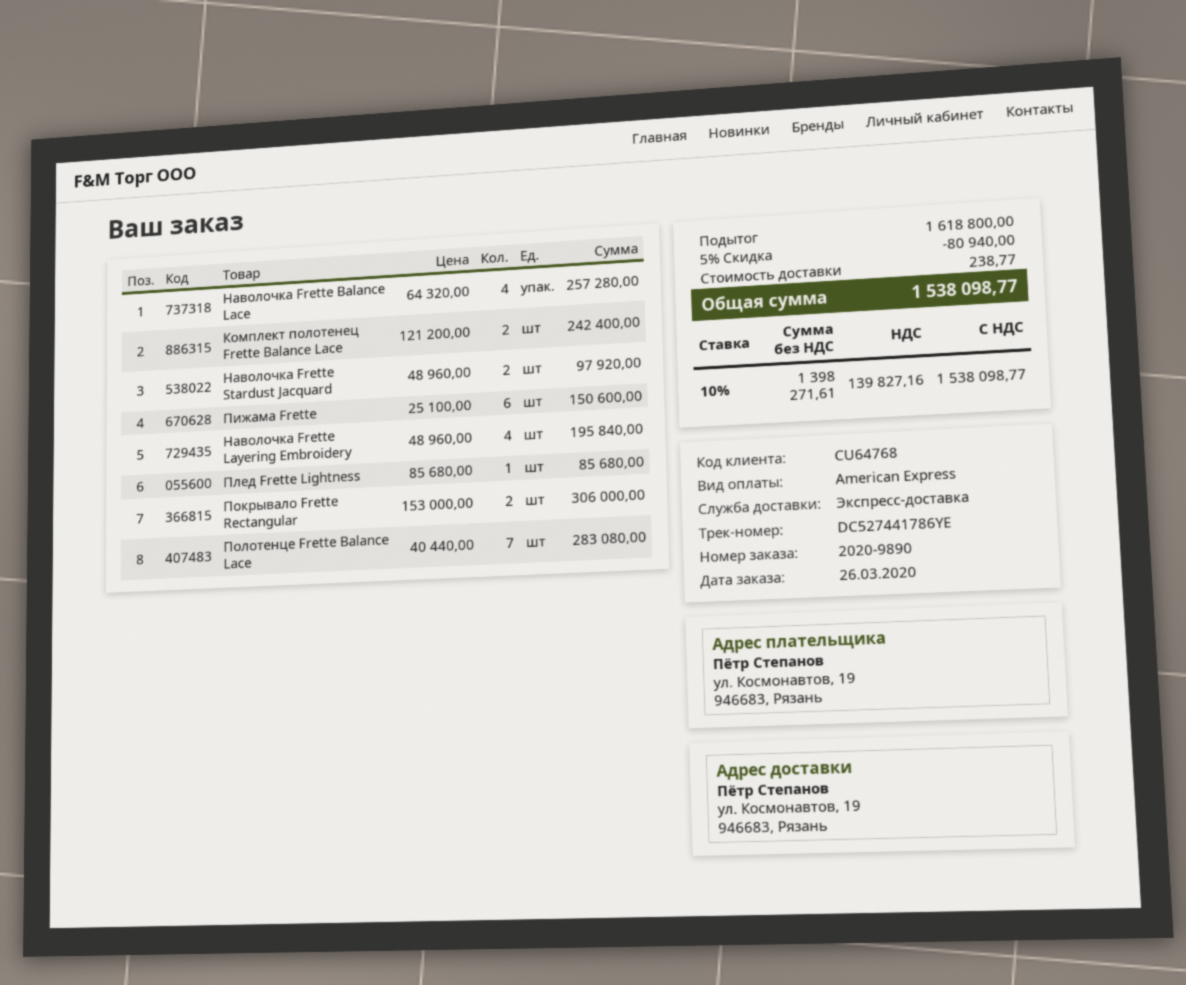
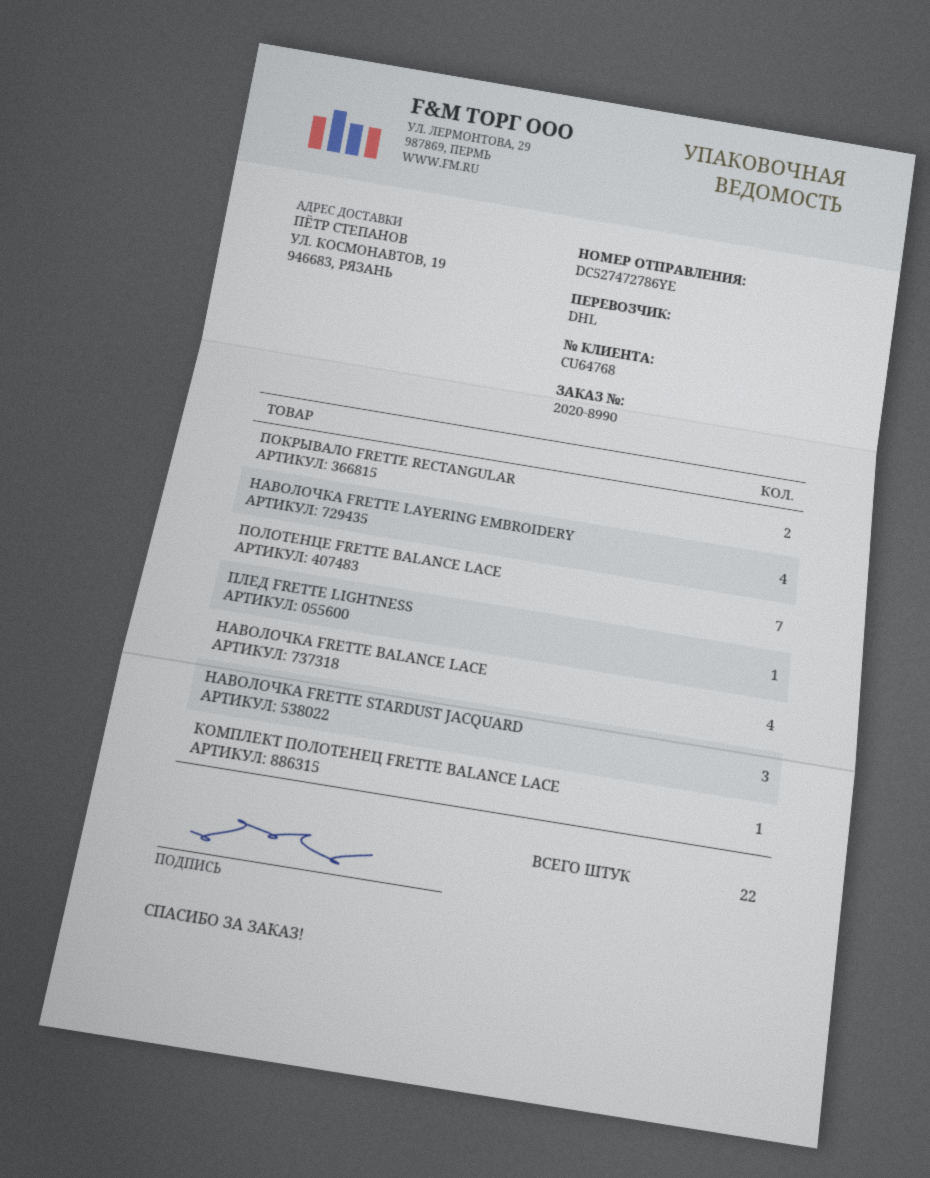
order number: 2020-9890 -> 2020-8990
shipping method: express -> DHL
tracking number: DC527441786YE -> DC527472786YE
Комплект полотенец Frette Balance Lace: 2 -> 1
Наволочка Frette Stardust Jacquard: 2 -> 3
Пижама Frette: 6 -> none

